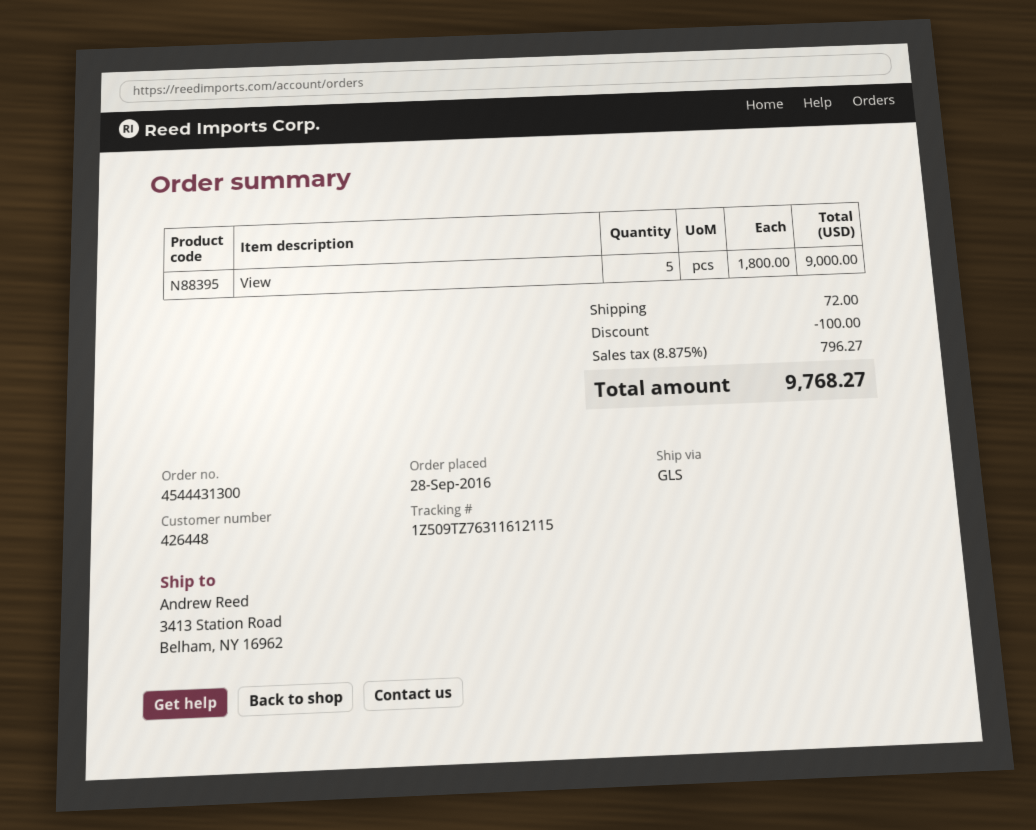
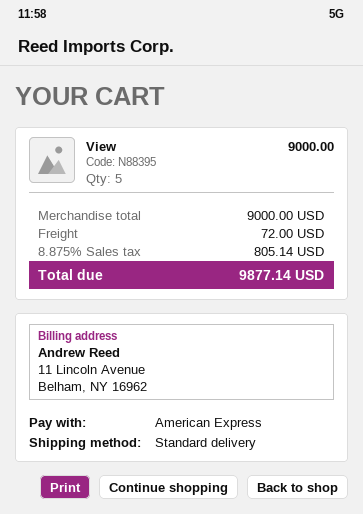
shipping method: GLS -> standard
discount: 100.00 -> none
tax: 8.875% = 796.27 -> 8.875% = 805.14
total: 9768.27 -> 9877.14

